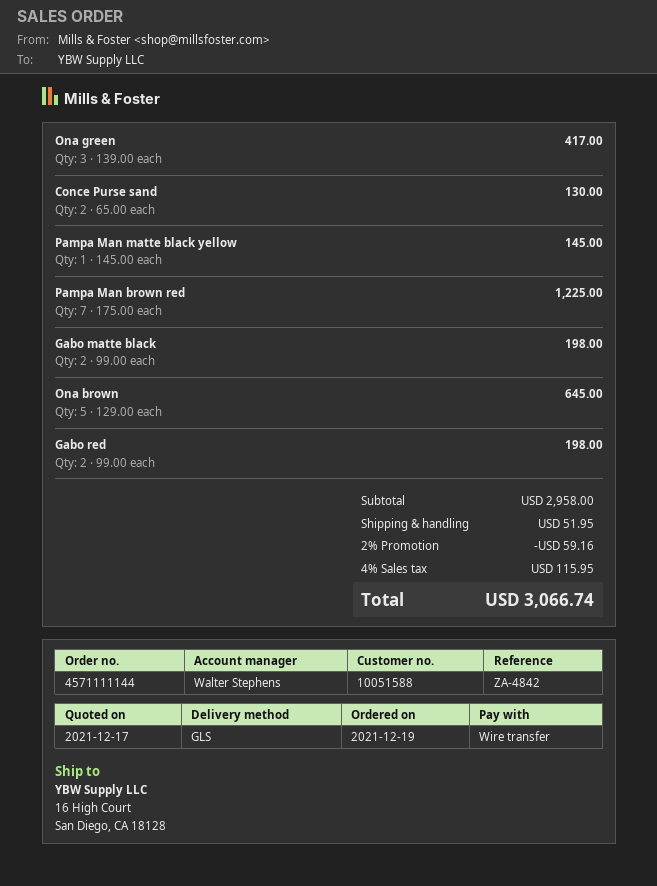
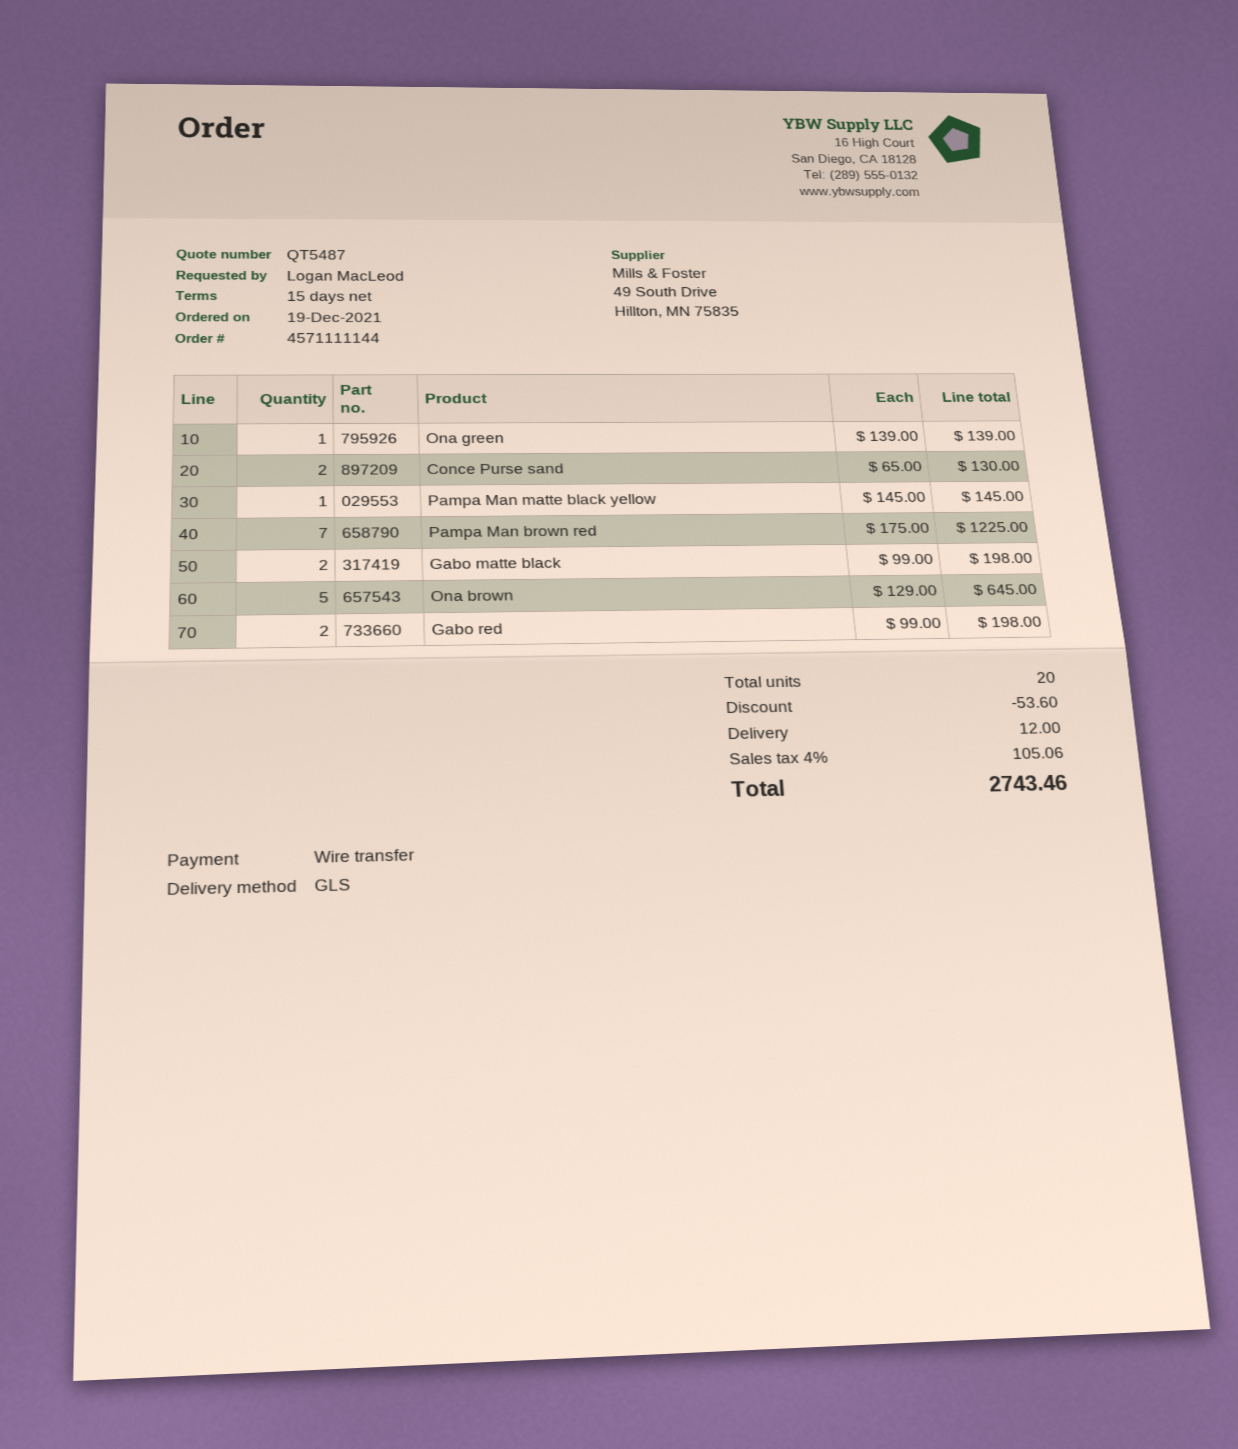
Ona green: 3 x 139.00 = 417.00 -> 1 x 139.00 = 139.00
discount: 59.16 -> 53.60
shipping: 51.95 -> 12.00
tax: 4% = 115.95 -> 4% = 105.06
total: 3066.74 -> 2743.46

